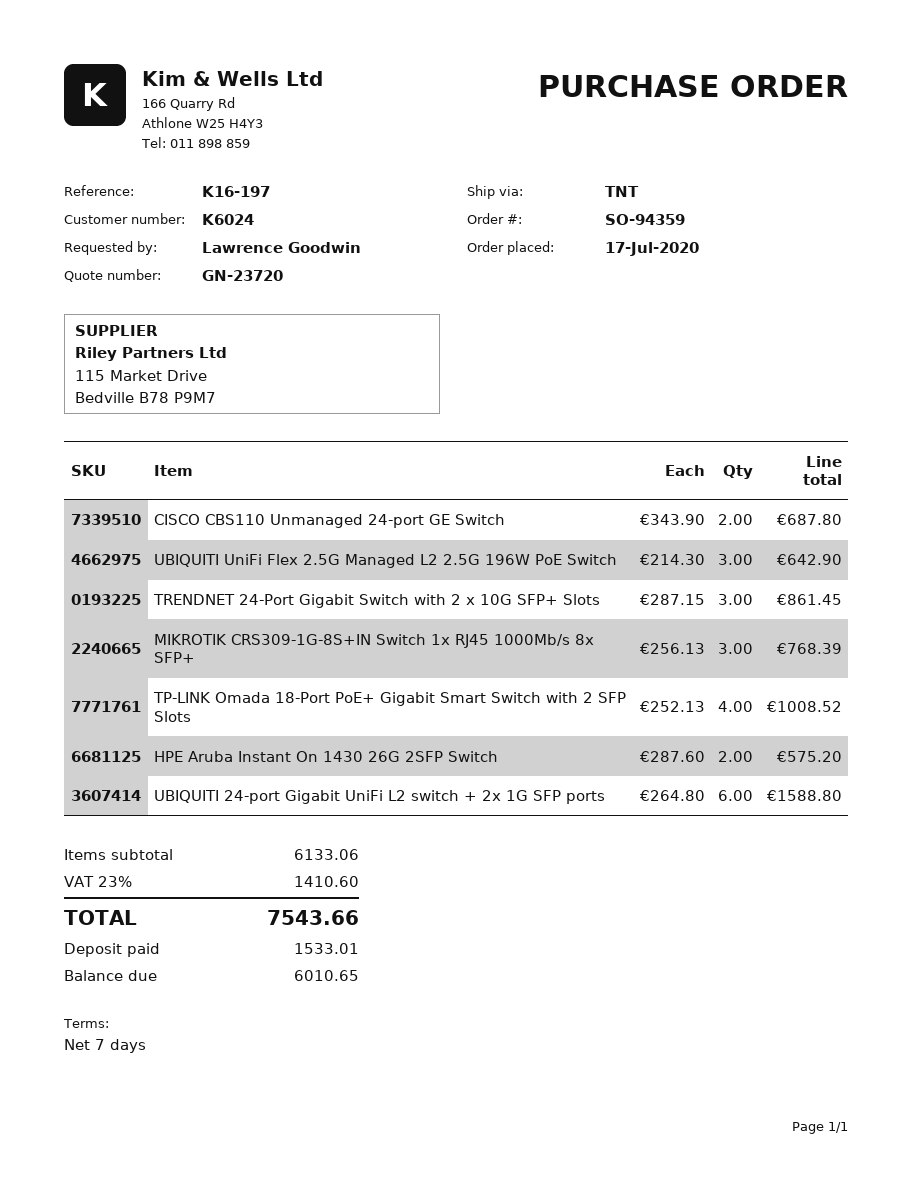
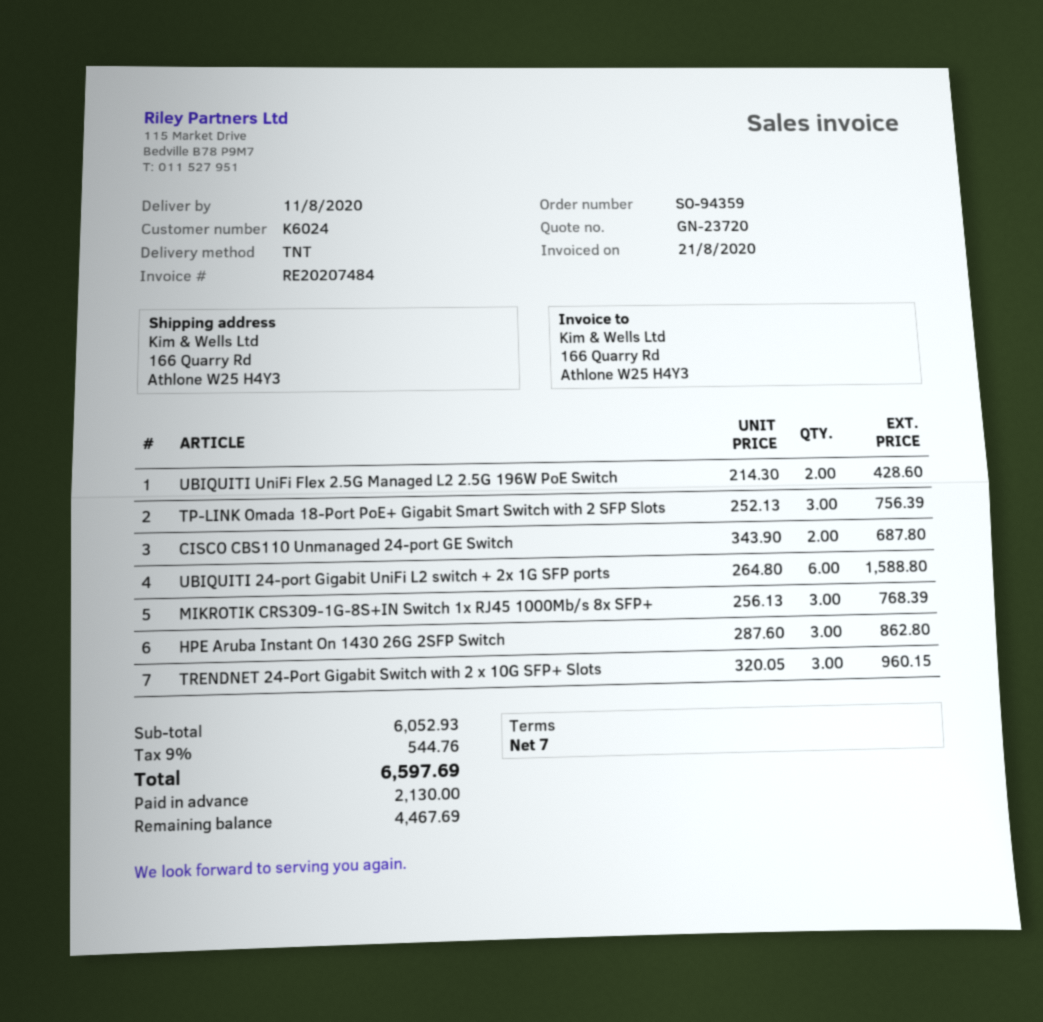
UBIQUITI UniFi Flex 2.5G Managed L2 2.5G 196W PoE Switch: 3 x 214.30 = 642.90 -> 2 x 214.30 = 428.60
TRENDNET 24-Port Gigabit Switch with 2 x 10G SFP+ Slots: 3 x 287.15 = 861.45 -> 3 x 320.05 = 960.15
TP-LINK Omada 18-Port PoE+ Gigabit Smart Switch with 2 SFP Slots: 4 x 252.13 = 1008.52 -> 3 x 252.13 = 756.39
HPE Aruba Instant On 1430 26G 2SFP Switch: 2 x 287.60 = 575.20 -> 3 x 287.60 = 862.80
subtotal: 6133.06 -> 6052.93
tax: 23% = 1410.60 -> 9% = 544.76
total: 7543.66 -> 6597.69
deposit: 1533.01 -> 2130.00
balance: 6010.65 -> 4467.69

